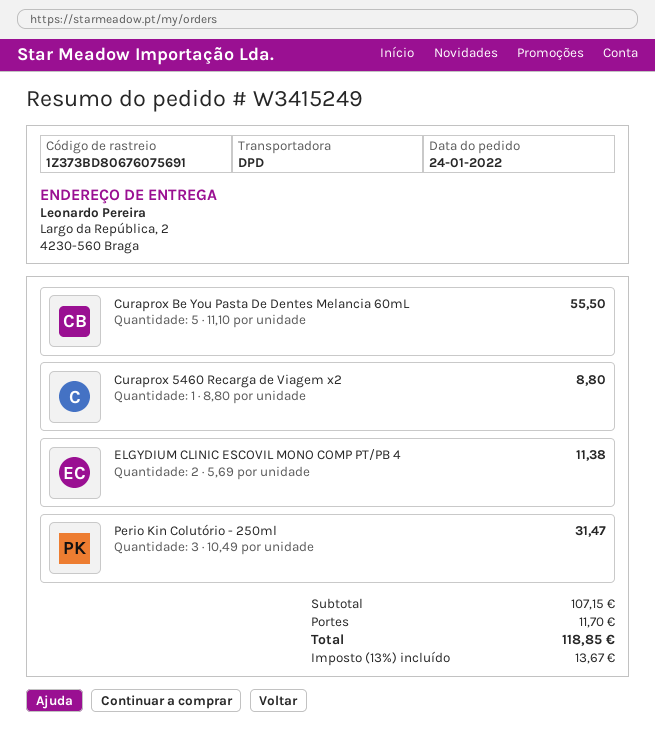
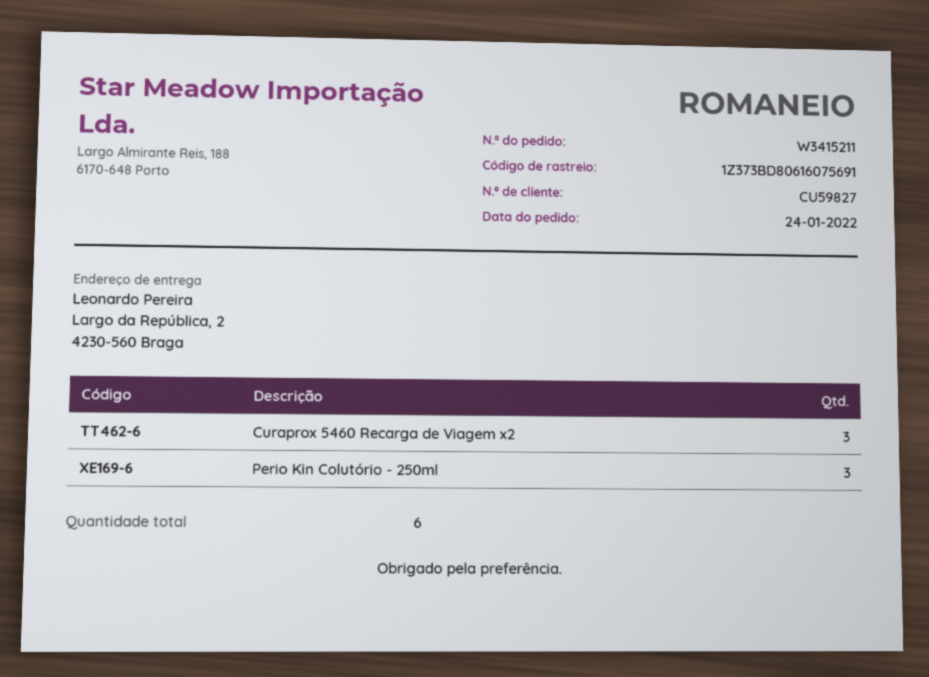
order number: W3415249 -> W3415211
tracking number: 1Z373BD80676075691 -> 1Z373BD80616075691
Curaprox Be You Pasta De Dentes Melancia 60mL: 5 -> none
Curaprox 5460 Recarga de Viagem x2: 1 -> 3
ELGYDIUM CLINIC ESCOVIL MONO COMP PT/PB 4: 2 -> none

